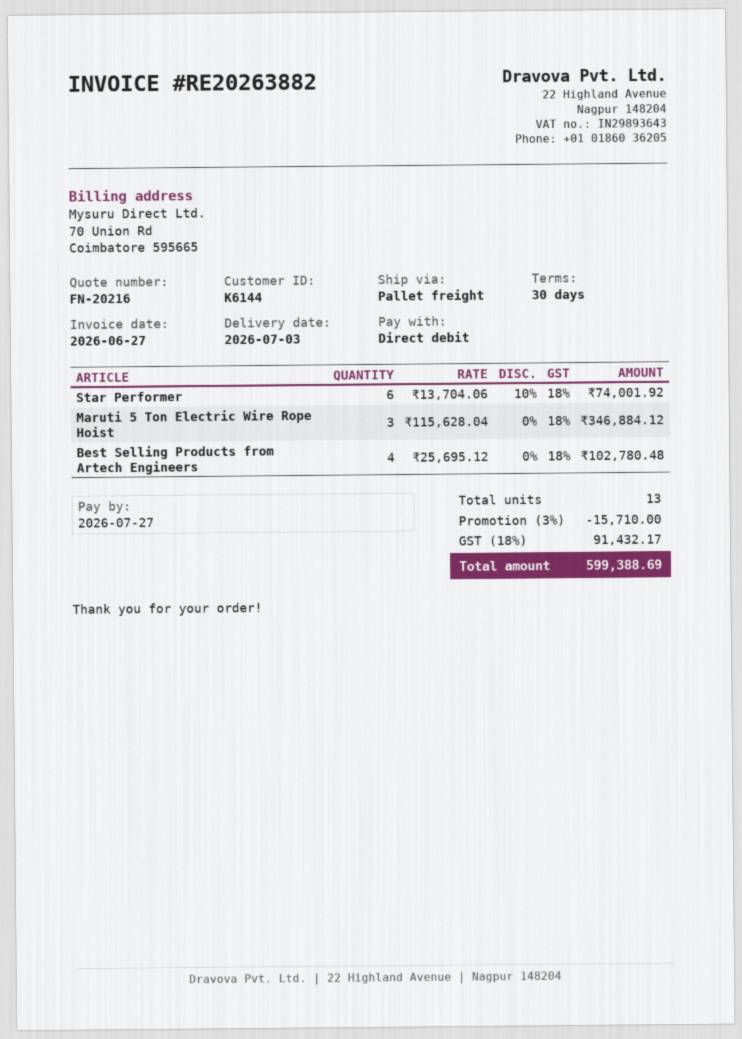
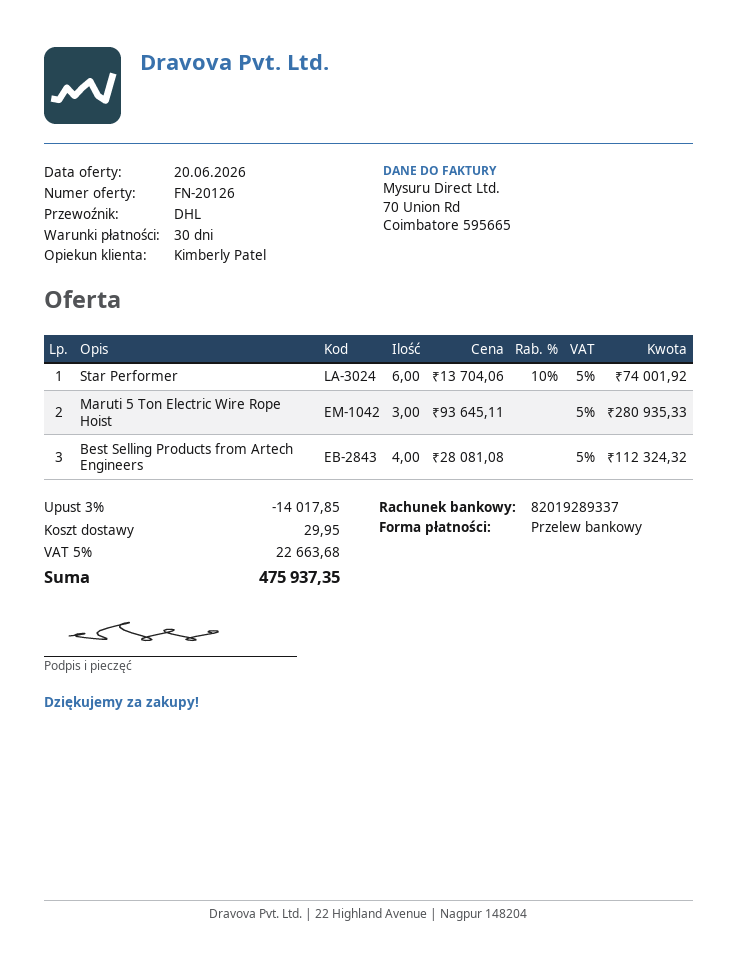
quote number: FN-20216 -> FN-20126
payment method: direct debit -> bank transfer
shipping method: pallet freight -> DHL
Maruti 5 Ton Electric Wire Rope Hoist: 3 x 115628.04 = 346884.12 -> 3 x 93645.11 = 280935.33
Best Selling Products from Artech Engineers: 4 x 25695.12 = 102780.48 -> 4 x 28081.08 = 112324.32
discount: 3% = 15710.00 -> 3% = 14017.85
shipping: none -> 29.95
tax: 18% = 91432.17 -> 5% = 22663.68
total: 599388.69 -> 475937.35

